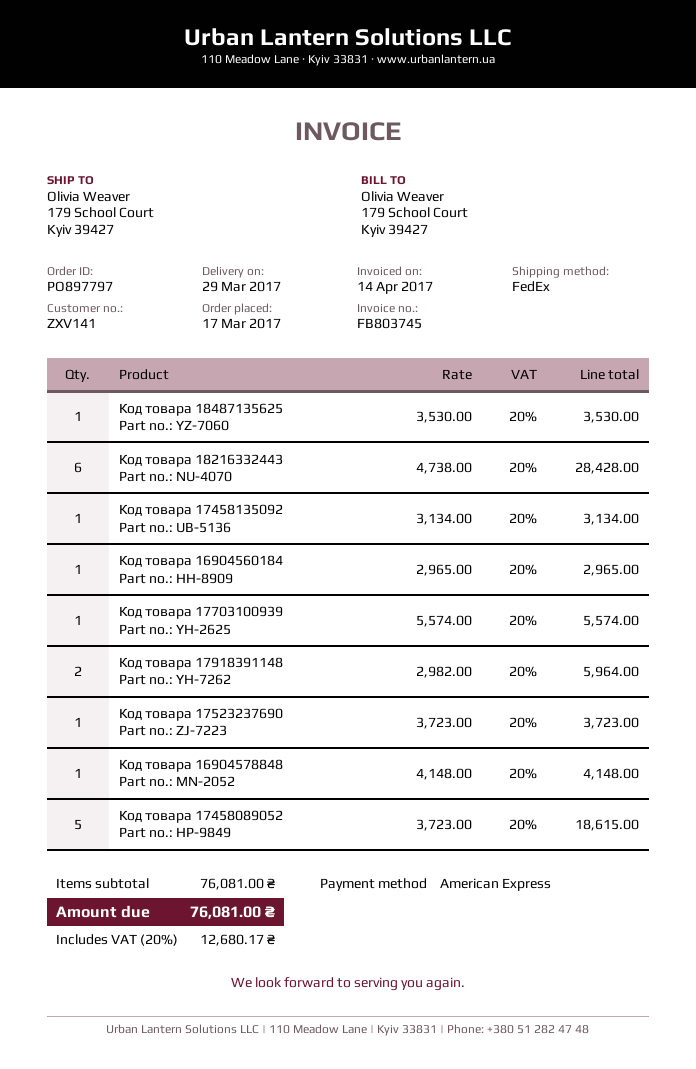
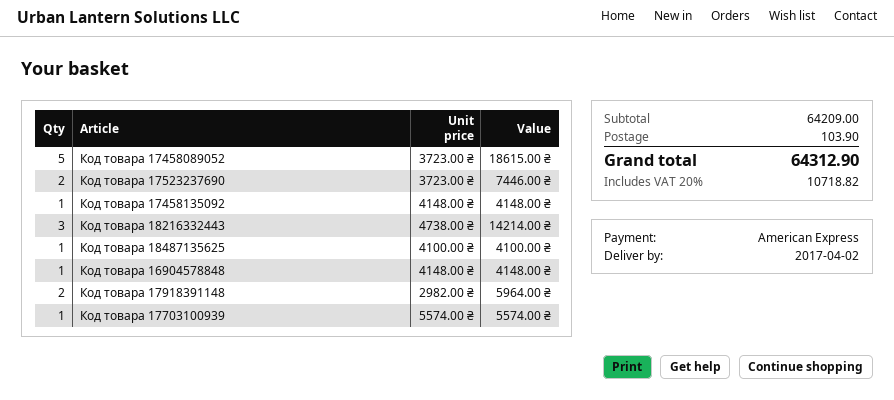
delivery date: 2017-03-29 -> 2017-04-02
Код товара 18487135625: 1 x 3530.00 = 3530.00 -> 1 x 4100.00 = 4100.00
Код товара 18216332443: 6 x 4738.00 = 28428.00 -> 3 x 4738.00 = 14214.00
Код товара 17458135092: 1 x 3134.00 = 3134.00 -> 1 x 4148.00 = 4148.00
Код товара 16904560184: 1 x 2965.00 = 2965.00 -> none
Код товара 17523237690: 1 x 3723.00 = 3723.00 -> 2 x 3723.00 = 7446.00
subtotal: 76081.00 -> 64209.00
shipping: none -> 103.90
tax: 20% = 12680.17 -> 20% = 10718.82
total: 76081.00 -> 64312.90

